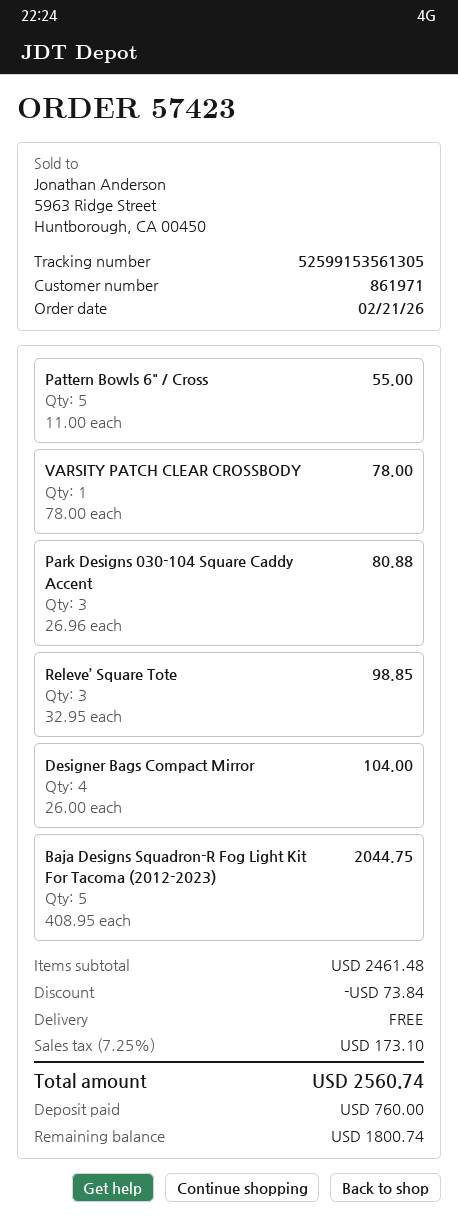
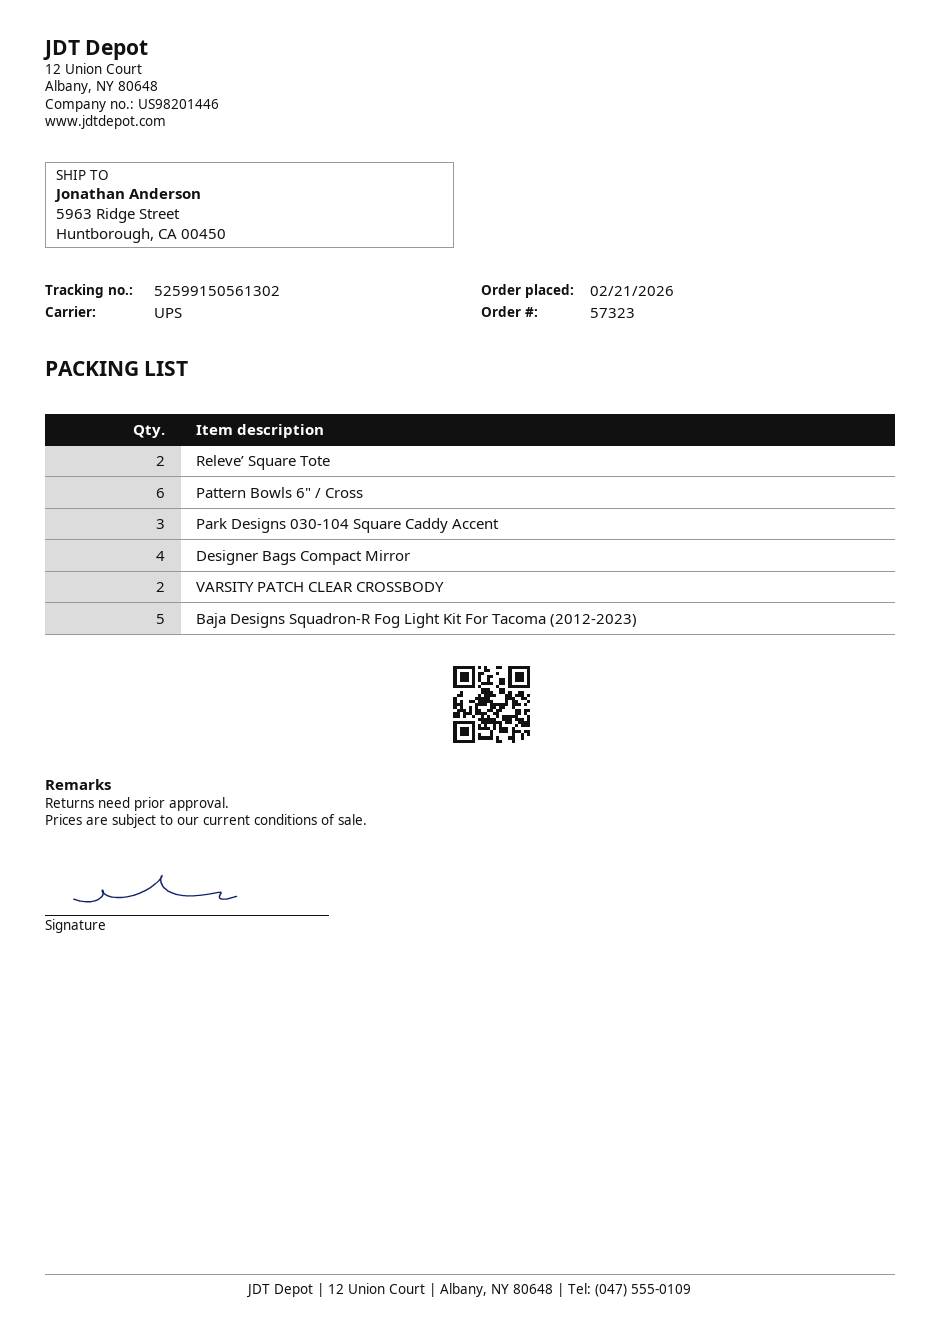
order number: 57423 -> 57323
tracking number: 52599153561305 -> 52599150561302
Pattern Bowls 6" / Cross: 5 -> 6
VARSITY PATCH CLEAR CROSSBODY: 1 -> 2
Releve’ Square Tote: 3 -> 2

